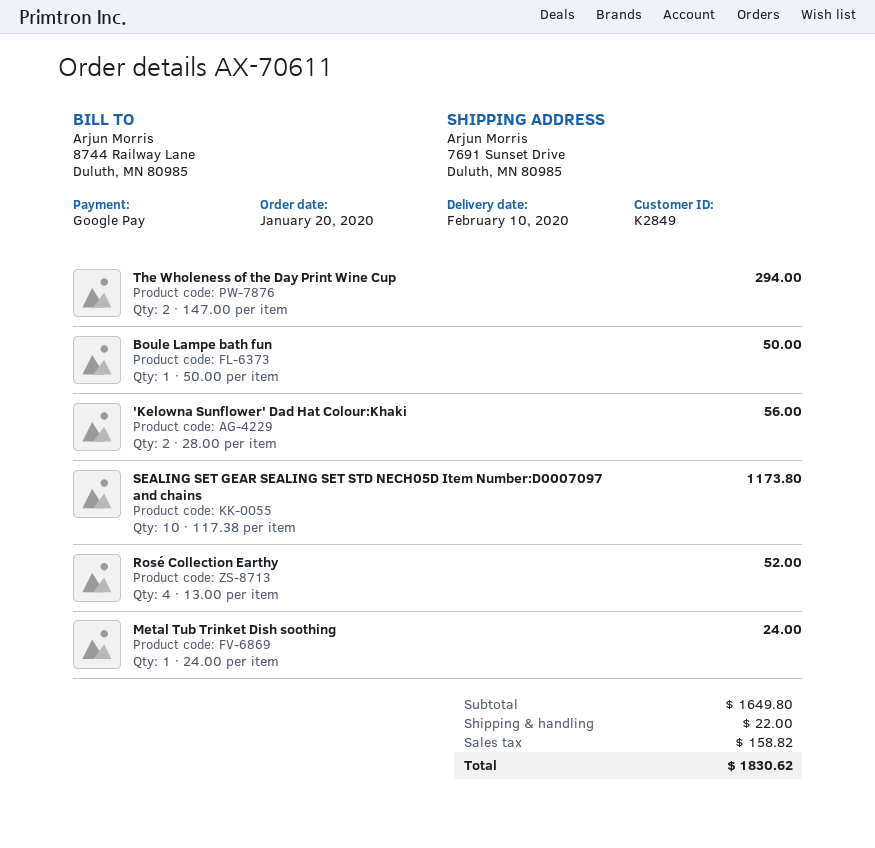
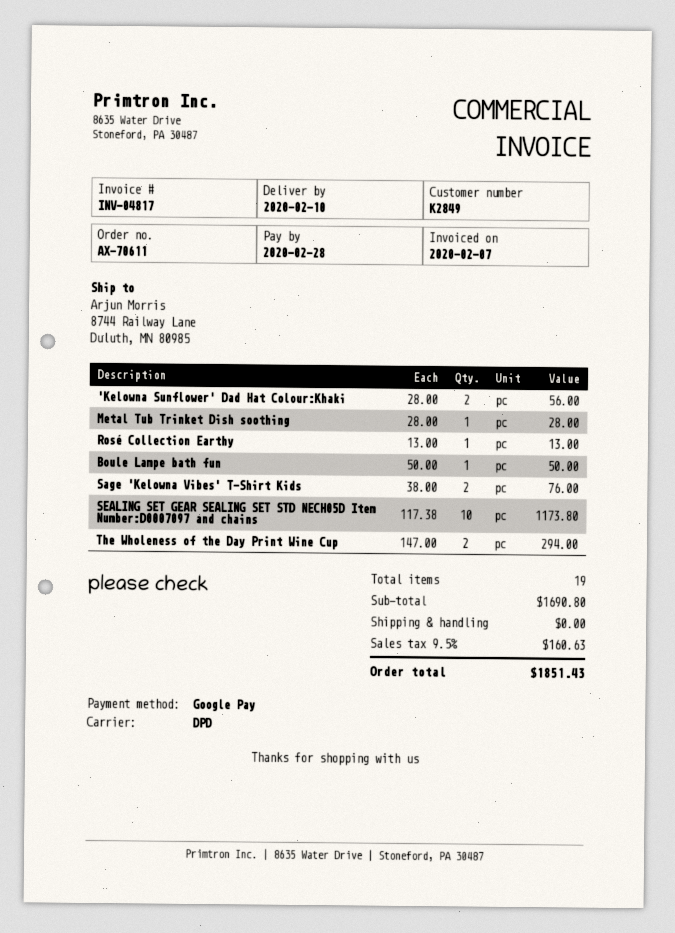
ship to: 7691 Sunset Drive, Duluth, MN 80985 -> 8744 Railway Lane, Duluth, MN 80985
Rosé Collection Earthy: 4 x 13.00 = 52.00 -> 1 x 13.00 = 13.00
Metal Tub Trinket Dish soothing: 1 x 24.00 = 24.00 -> 1 x 28.00 = 28.00
Sage 'Kelowna Vibes' T-Shirt Kids: none -> 2 x 38.00 = 76.00
subtotal: 1649.80 -> 1690.80
shipping: 22.00 -> 0.00
tax: 158.82 -> 160.63
total: 1830.62 -> 1851.43

